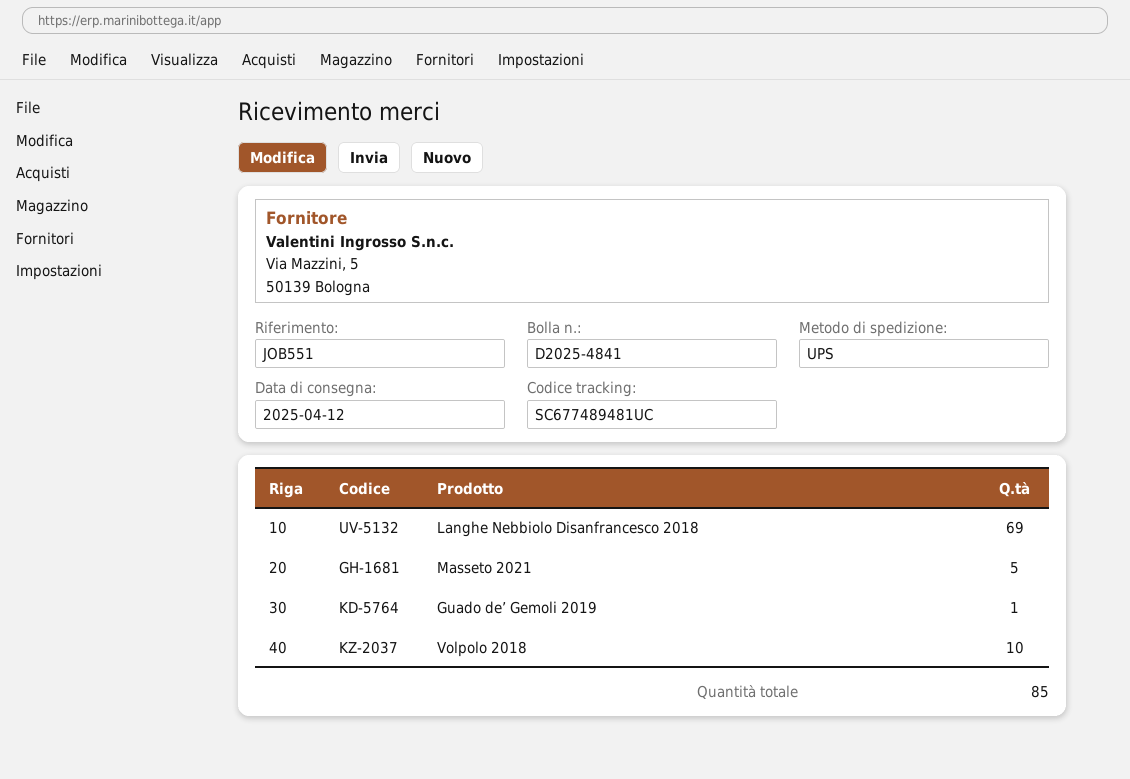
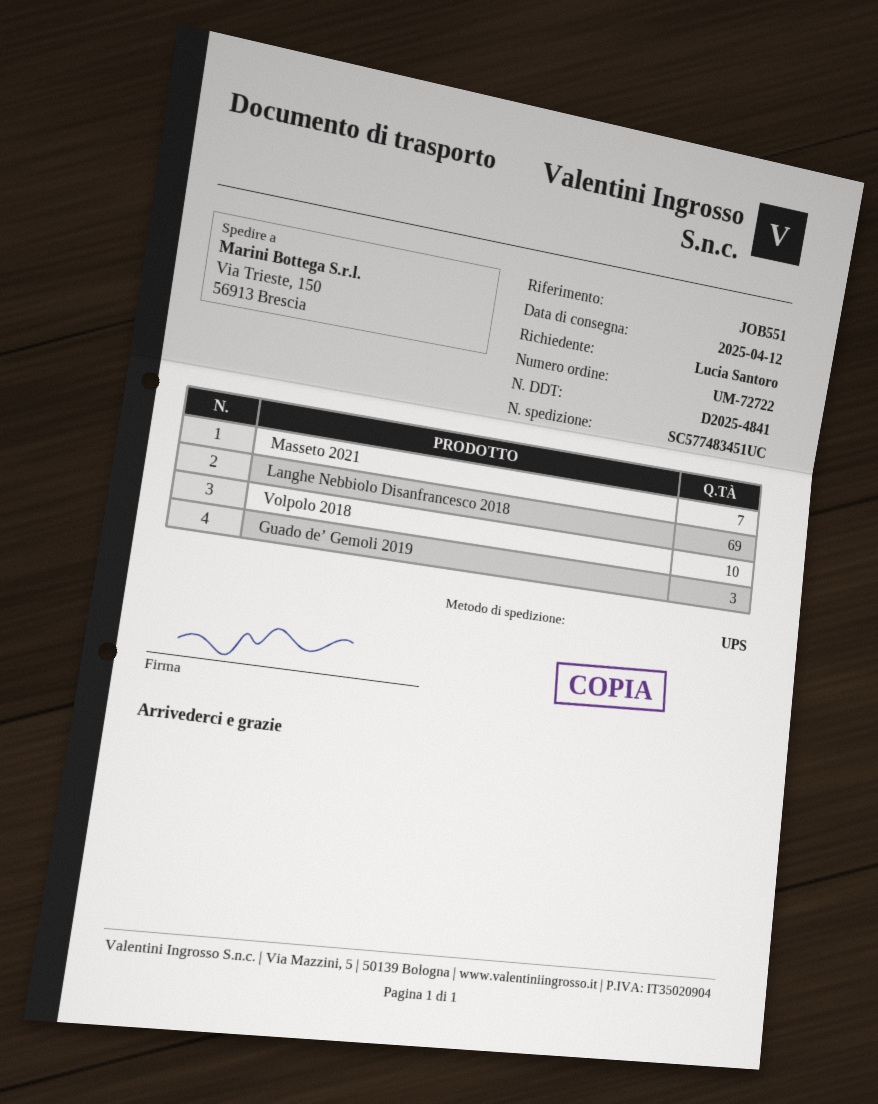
tracking number: SC677489481UC -> SC577483451UC
Masseto 2021: 5 -> 7
Guado de’ Gemoli 2019: 1 -> 3

